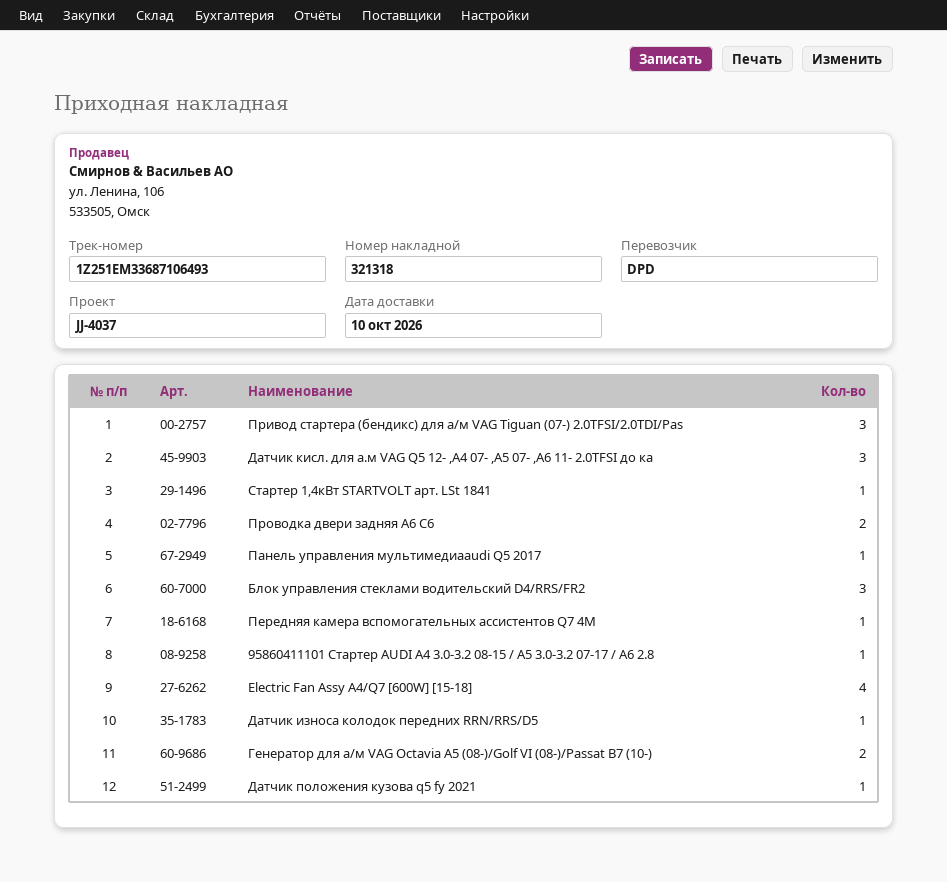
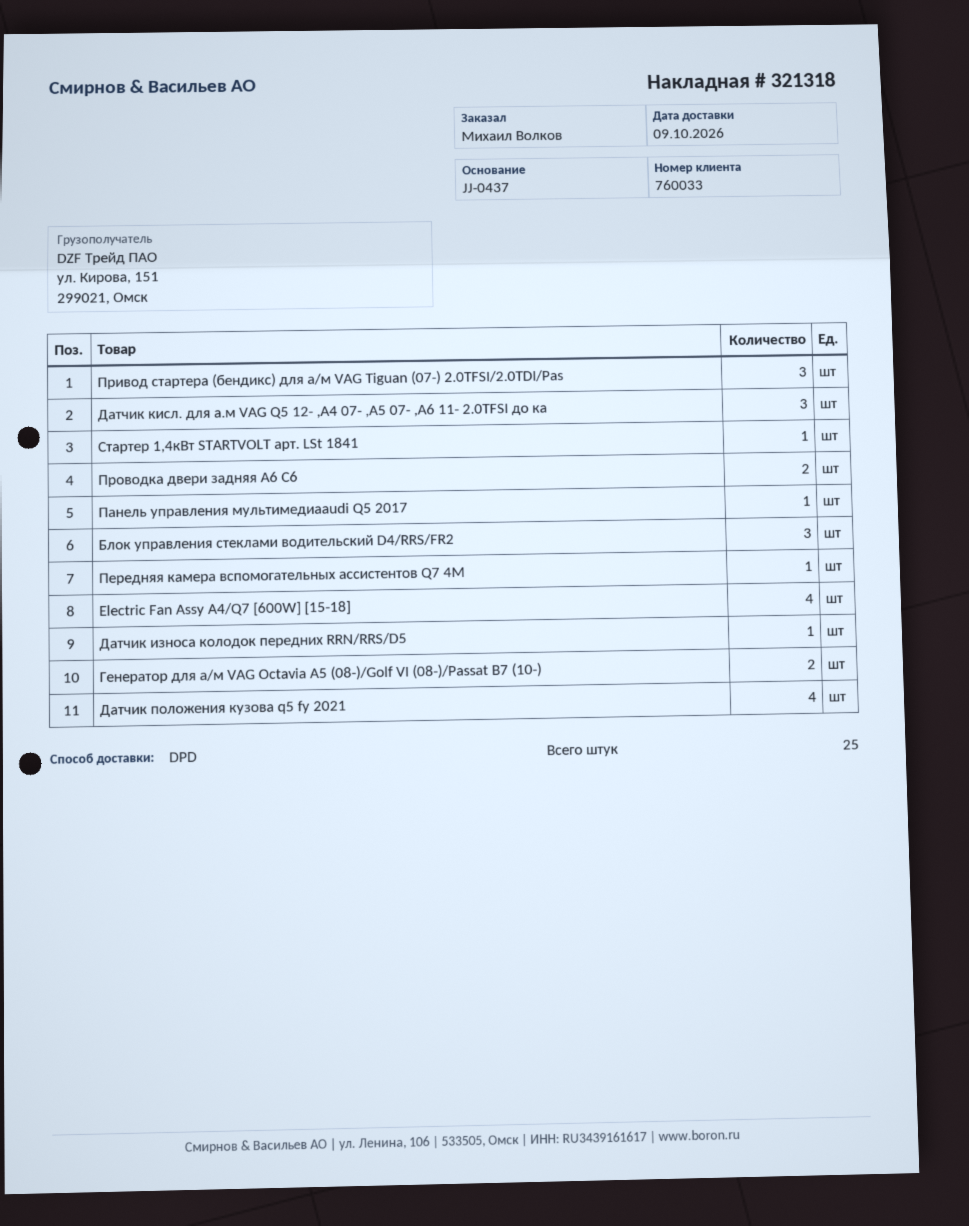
delivery date: 2026-10-10 -> 2026-10-09
reference: JJ-4037 -> JJ-0437
95860411101 Стартер AUDI A4 3.0-3.2 08-15 / A5 3.0-3.2 07-17 / A6 2.8: 1 -> none
Датчик положения кузова q5 fy 2021: 1 -> 4

